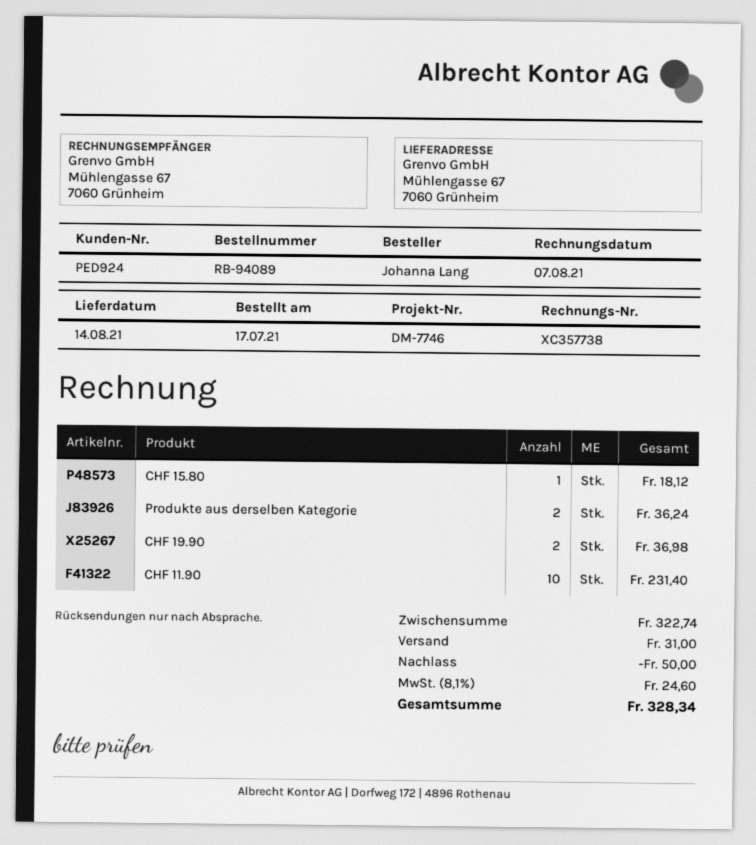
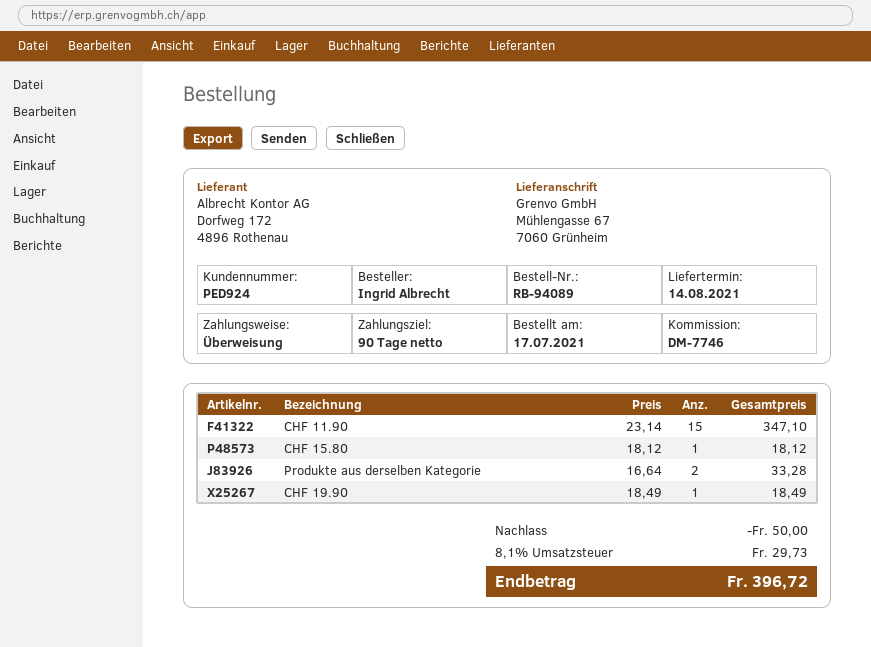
ordered by: Johanna Lang -> Ingrid Albrecht
Produkte aus derselben Kategorie: 2 for 36.24 -> 2 for 33.28
CHF 19.90: 2 for 36.98 -> 1 for 18.49
CHF 11.90: 10 for 231.40 -> 15 for 347.10
shipping: 31.00 -> none
tax: 8.1% = 24.60 -> 8.1% = 29.73
total: 328.34 -> 396.72

